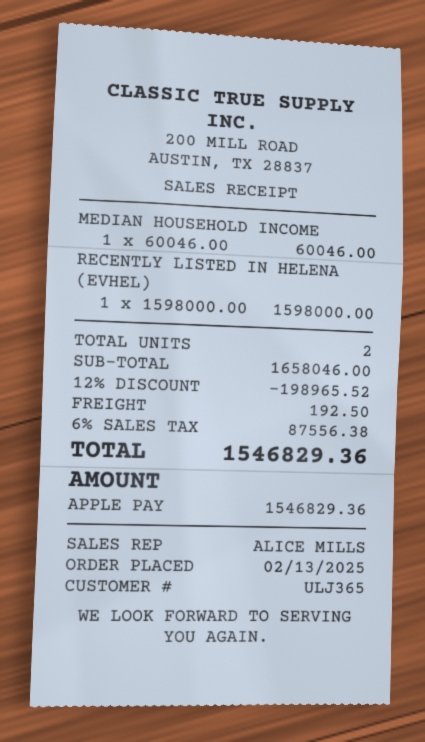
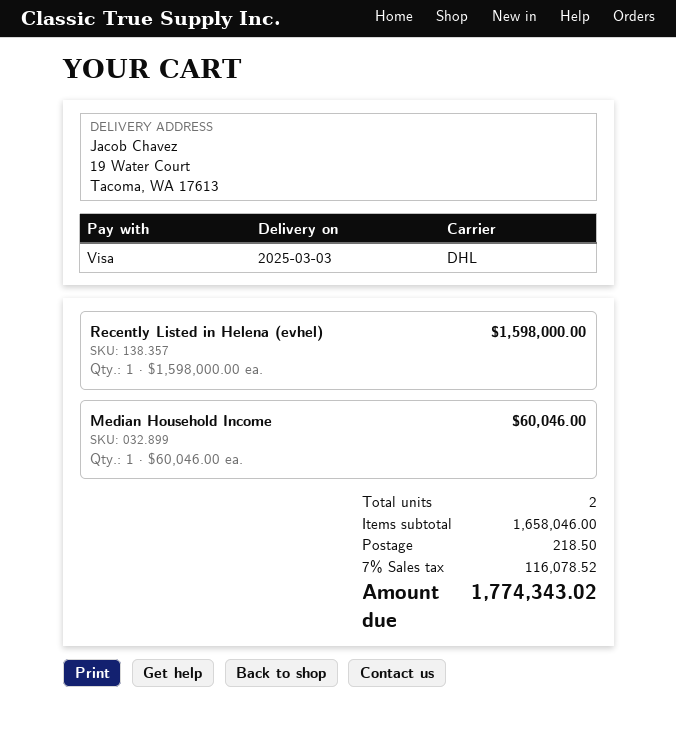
payment method: Apple Pay -> Visa
discount: 12% = 198965.52 -> none
shipping: 192.50 -> 218.50
tax: 6% = 87556.38 -> 7% = 116078.52
total: 1546829.36 -> 1774343.02

